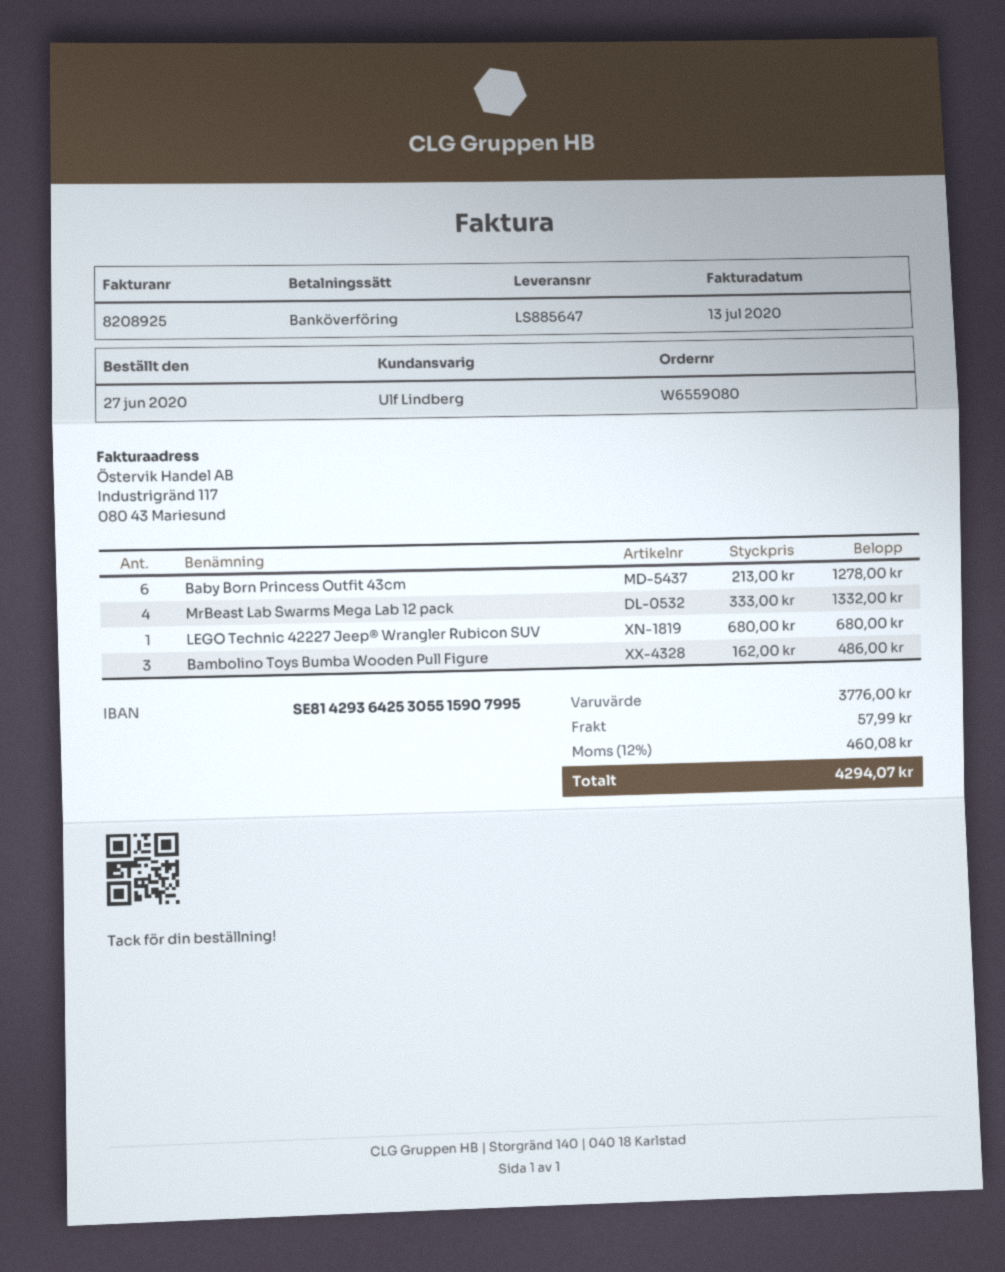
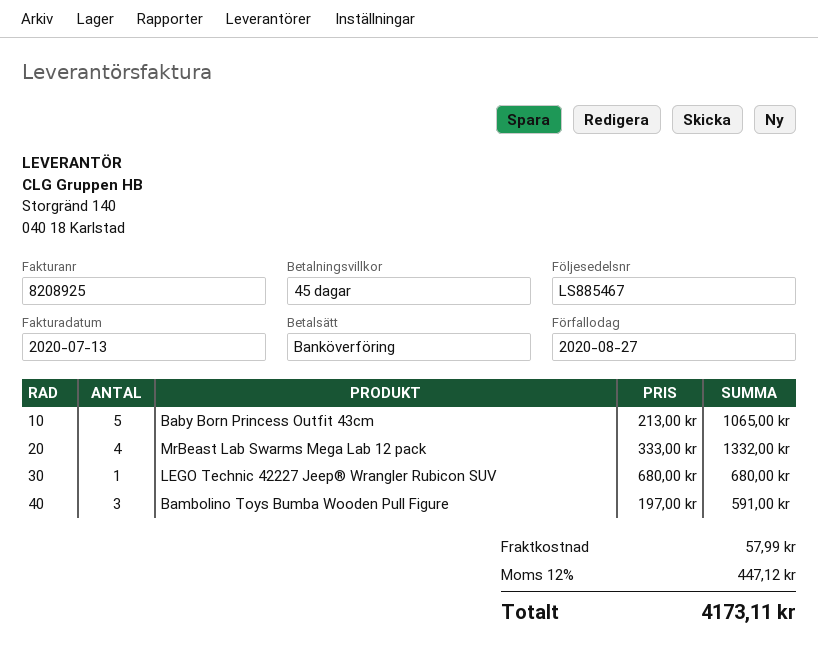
delivery note number: LS885647 -> LS885467
Baby Born Princess Outfit 43cm: 6 x 213.00 = 1278.00 -> 5 x 213.00 = 1065.00
Bambolino Toys Bumba Wooden Pull Figure: 3 x 162.00 = 486.00 -> 3 x 197.00 = 591.00
tax: 12% = 460.08 -> 12% = 447.12
total: 4294.07 -> 4173.11

